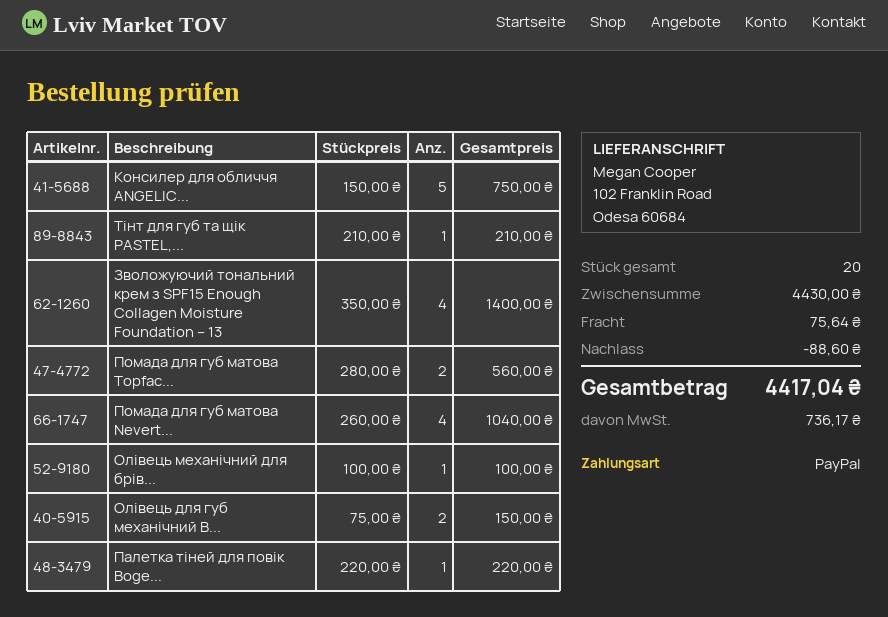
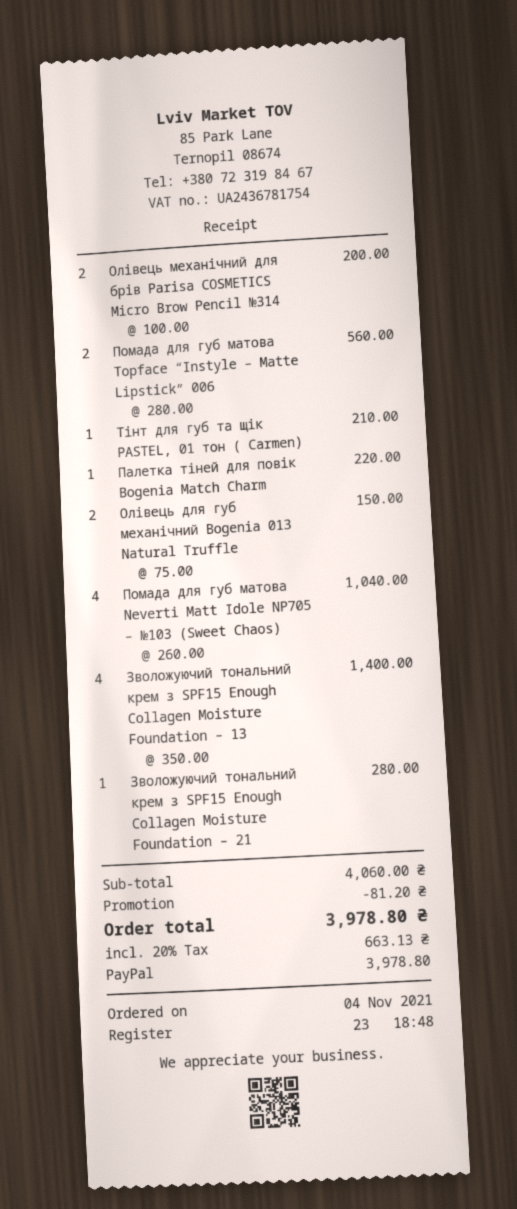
Консилер для обличчя ANGELIC...: 5 x 150.00 = 750.00 -> none
Олівець механічний для брів...: 1 x 100.00 = 100.00 -> 2 x 100.00 = 200.00
Зволожуючий тональний крем з SPF15 Enough Collagen Moisture Foundation – 21: none -> 1 x 280.00 = 280.00
subtotal: 4430.00 -> 4060.00
discount: 88.60 -> 81.20
shipping: 75.64 -> none
tax: 736.17 -> 663.13
total: 4417.04 -> 3978.80

